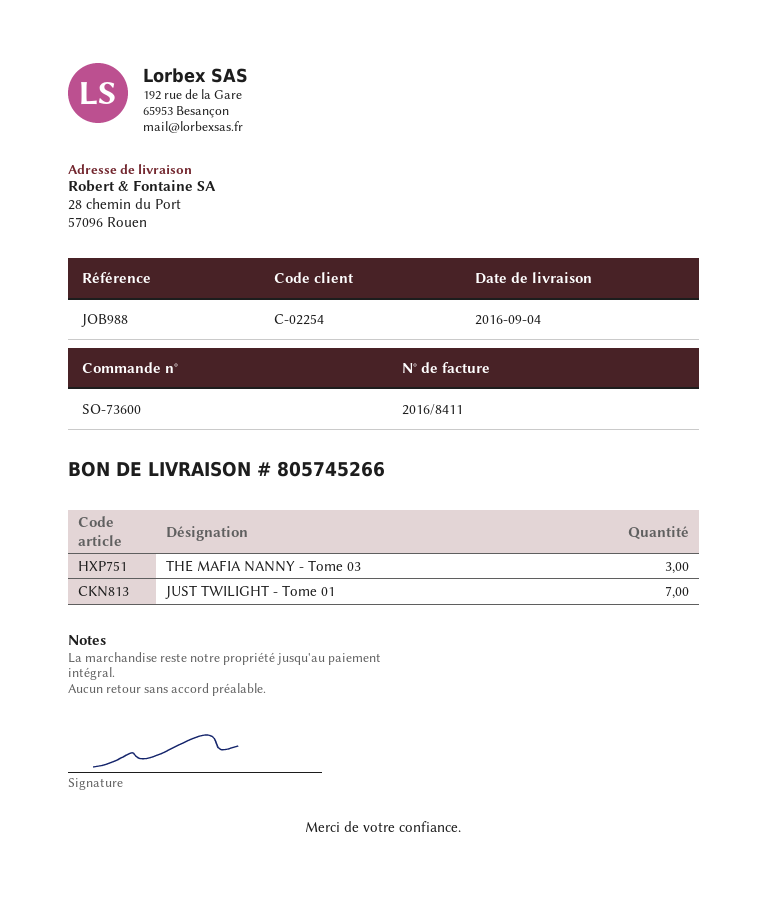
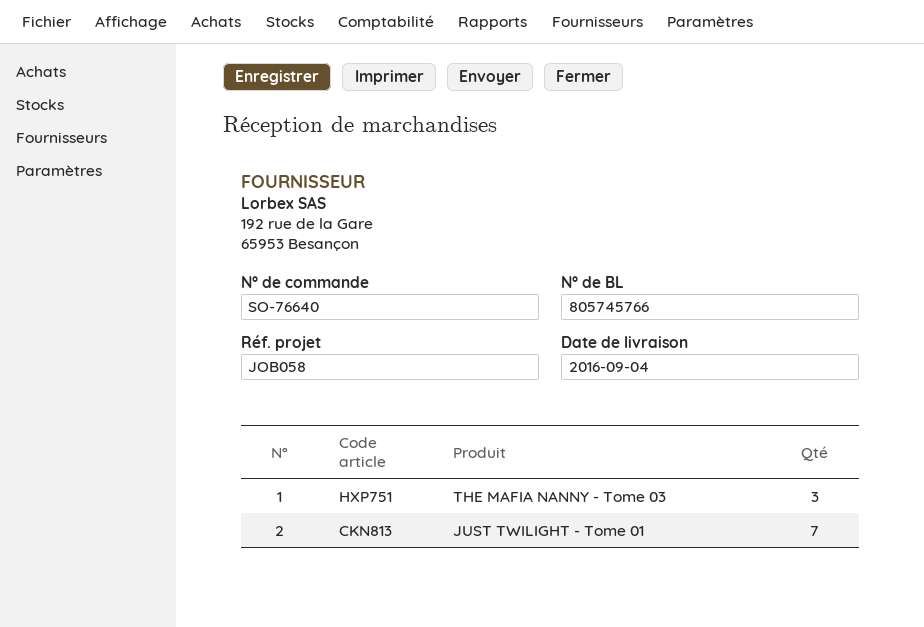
order number: SO-73600 -> SO-76640
delivery note number: 805745266 -> 805745766
reference: JOB988 -> JOB058

